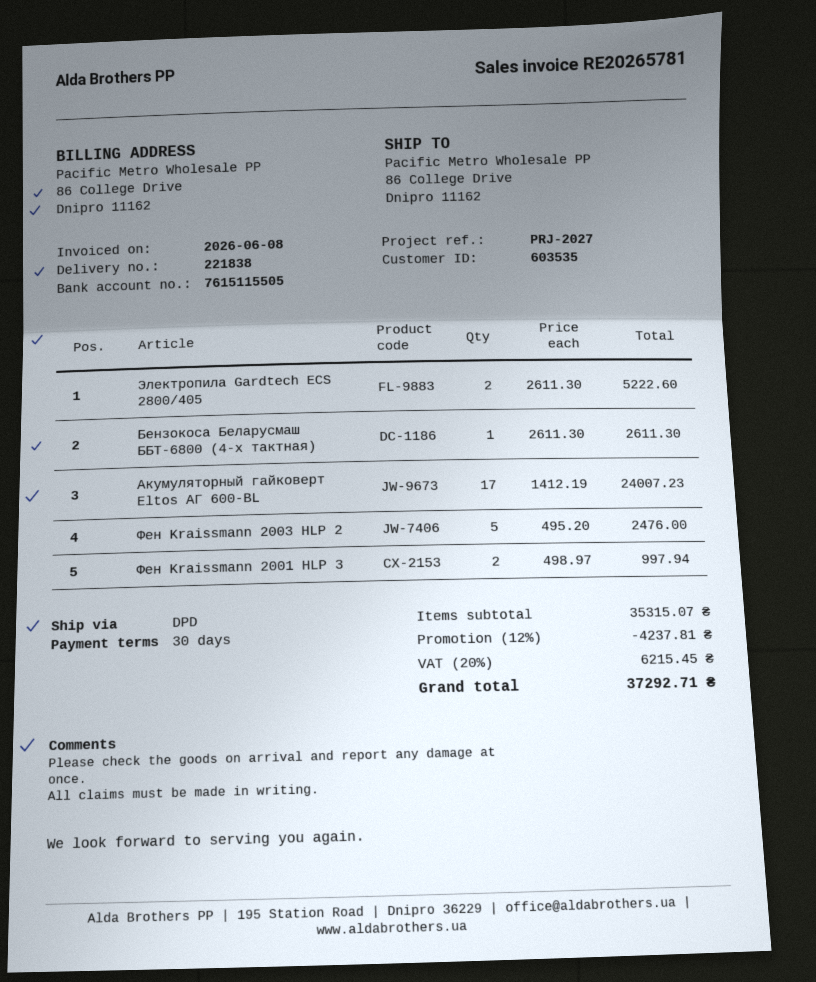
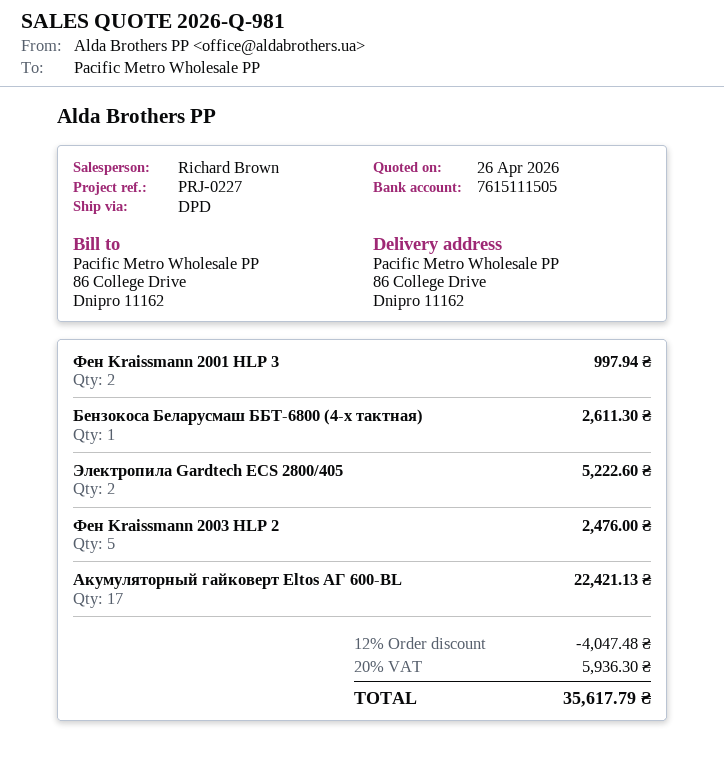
reference: PRJ-2027 -> PRJ-0227
bank account: 7615115505 -> 7615111505
Акумуляторный гайковерт Eltos АГ 600-BL: 17 for 24007.23 -> 17 for 22421.13
discount: 12% = 4237.81 -> 12% = 4047.48
tax: 20% = 6215.45 -> 20% = 5936.30
total: 37292.71 -> 35617.79

